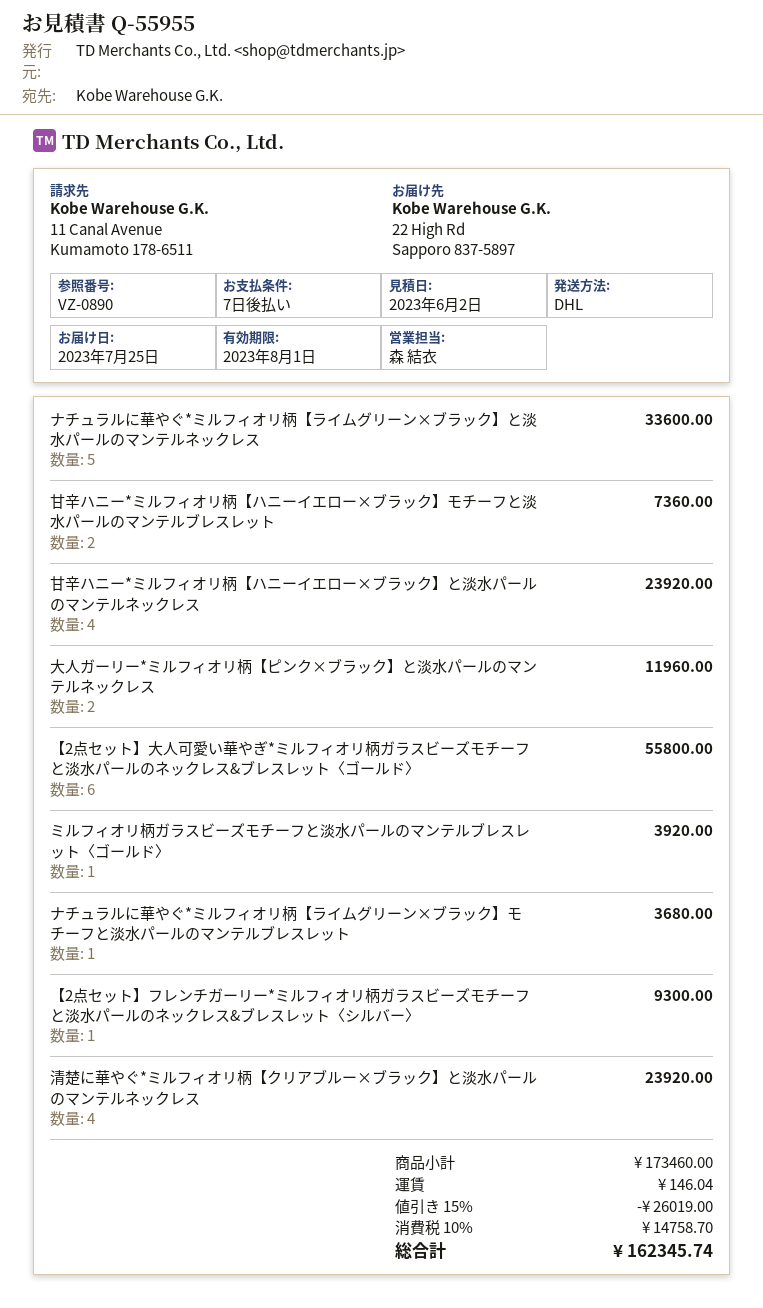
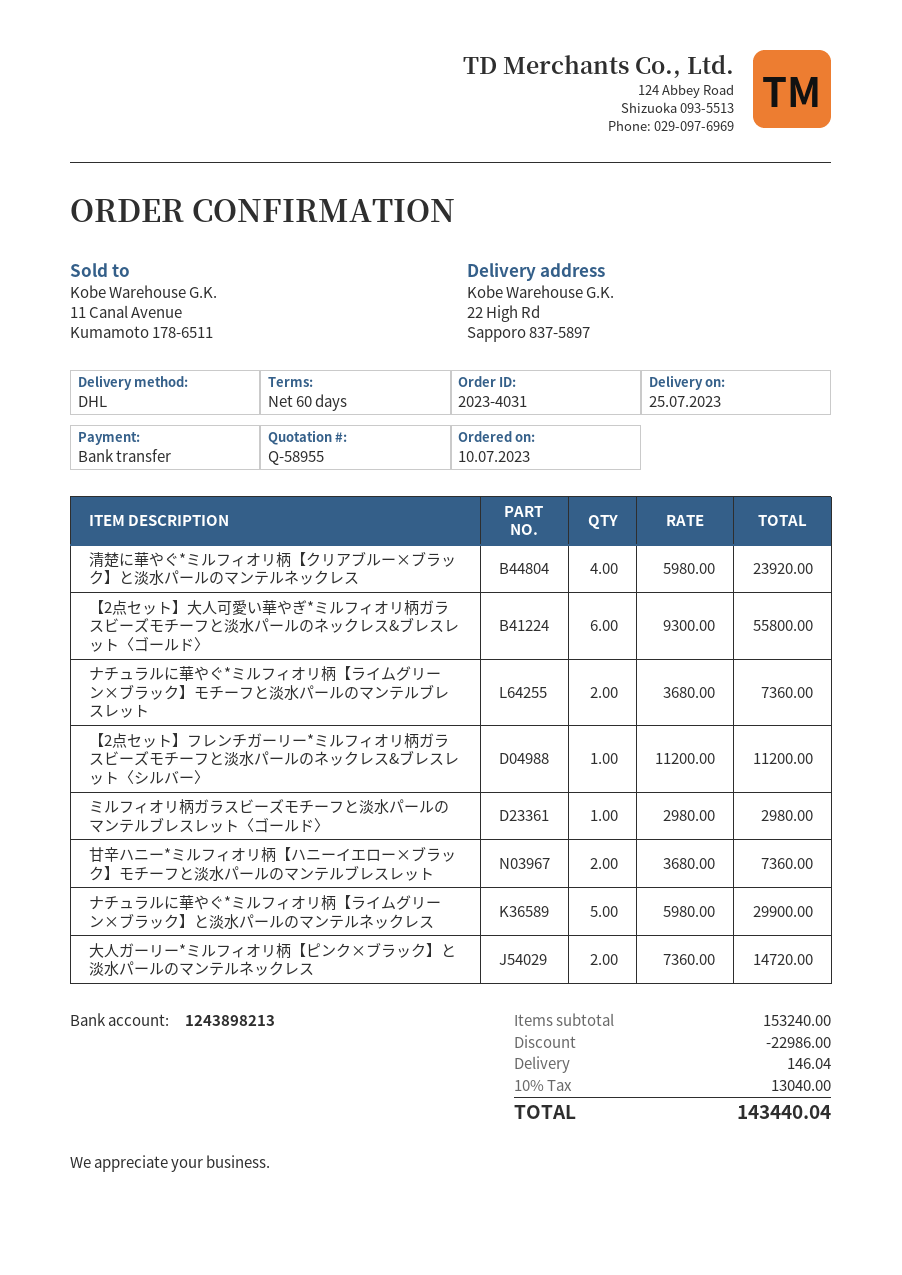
quote number: Q-55955 -> Q-58955
payment terms: 7 days -> 60 days
ナチュラルに華やぐ*ミルフィオリ柄【ライムグリーン×ブラック】と淡水パールのマンテルネックレス: 5 for 33600.00 -> 5 for 29900.00
甘辛ハニー*ミルフィオリ柄【ハニーイエロー×ブラック】と淡水パールのマンテルネックレス: 4 for 23920.00 -> none
大人ガーリー*ミルフィオリ柄【ピンク×ブラック】と淡水パールのマンテルネックレス: 2 for 11960.00 -> 2 for 14720.00
ミルフィオリ柄ガラスビーズモチーフと淡水パールのマンテルブレスレット〈ゴールド〉: 1 for 3920.00 -> 1 for 2980.00
ナチュラルに華やぐ*ミルフィオリ柄【ライムグリーン×ブラック】モチーフと淡水パールのマンテルブレスレット: 1 for 3680.00 -> 2 for 7360.00
【2点セット】フレンチガーリー*ミルフィオリ柄ガラスビーズモチーフと淡水パールのネックレス&ブレスレット〈シルバー〉: 1 for 9300.00 -> 1 for 11200.00
subtotal: 173460.00 -> 153240.00
discount: 26019.00 -> 22986.00
tax: 10% = 14758.70 -> 10% = 13040.00
total: 162345.74 -> 143440.04

